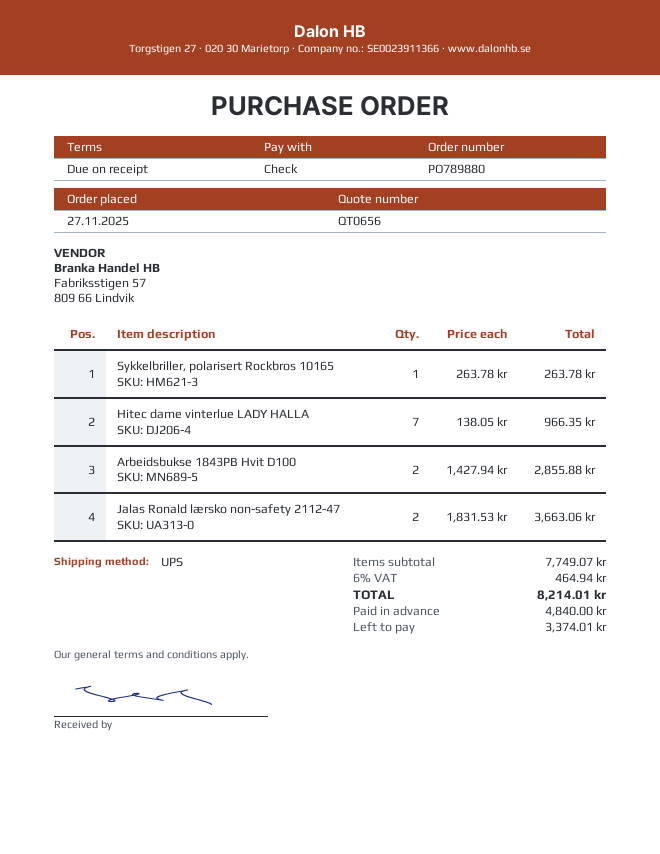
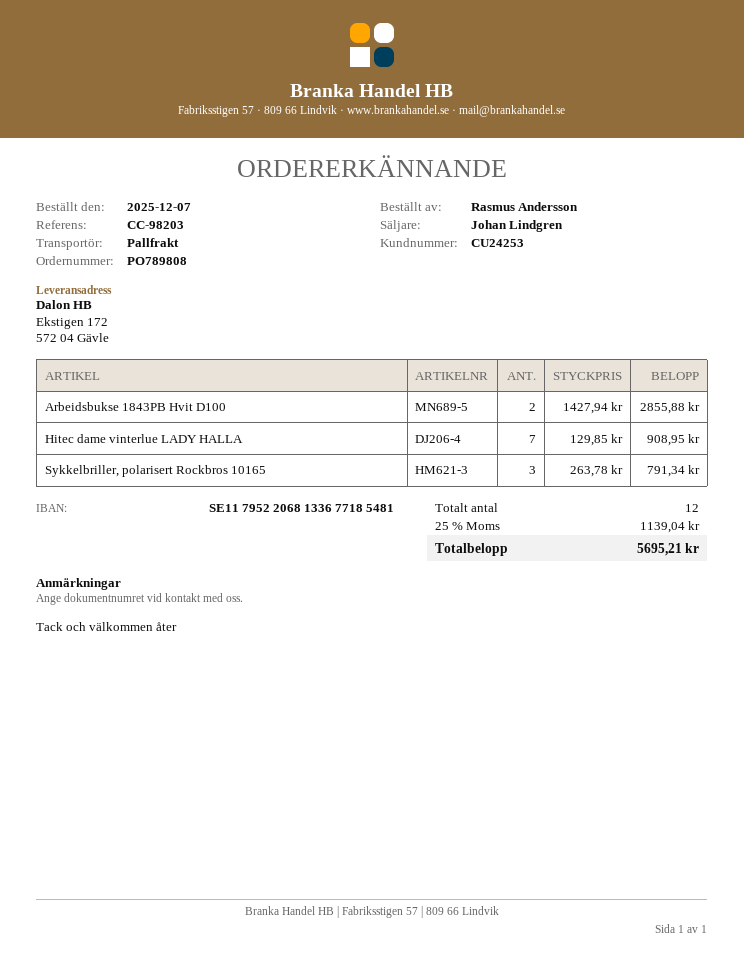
order number: PO789880 -> PO789808
order date: 2025-11-27 -> 2025-12-07
shipping method: UPS -> pallet freight
Sykkelbriller, polarisert Rockbros 10165: 1 x 263.78 = 263.78 -> 3 x 263.78 = 791.34
Hitec dame vinterlue LADY HALLA: 7 x 138.05 = 966.35 -> 7 x 129.85 = 908.95
Jalas Ronald lærsko non-safety 2112-47: 2 x 1831.53 = 3663.06 -> none
tax: 6% = 464.94 -> 25% = 1139.04
total: 8214.01 -> 5695.21

